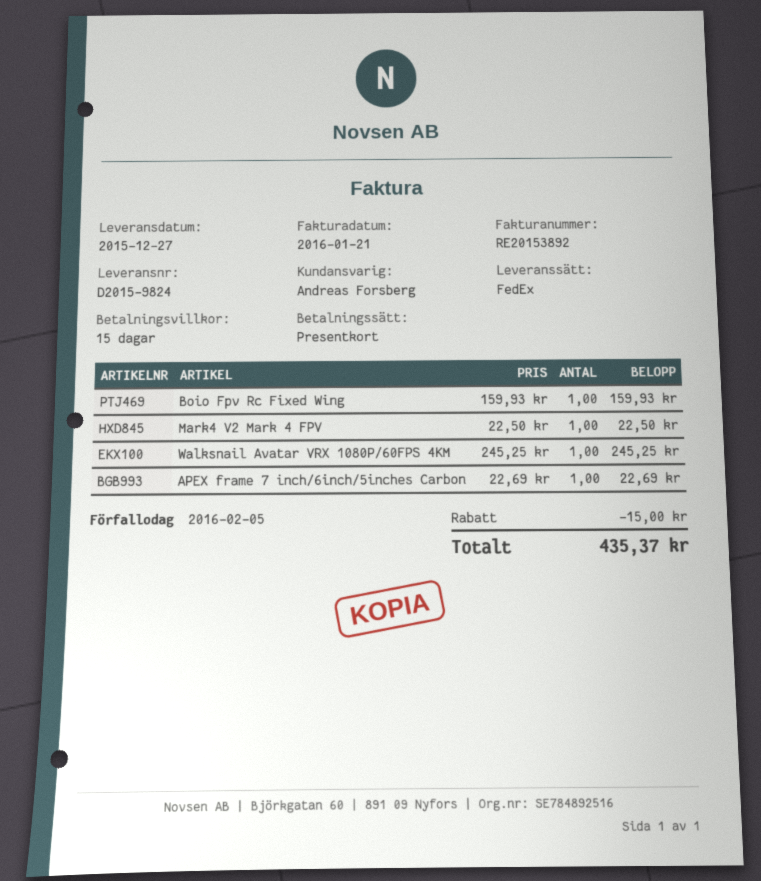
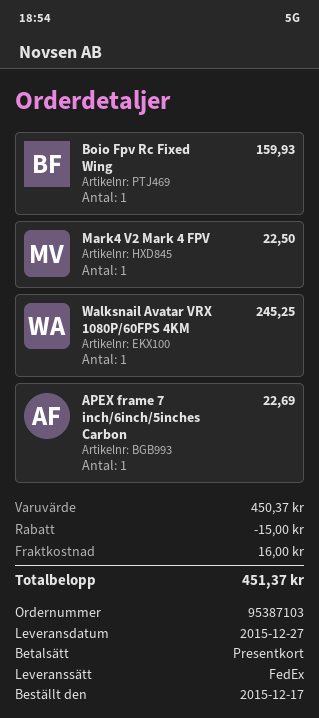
shipping: none -> 16.00
total: 435.37 -> 451.37

